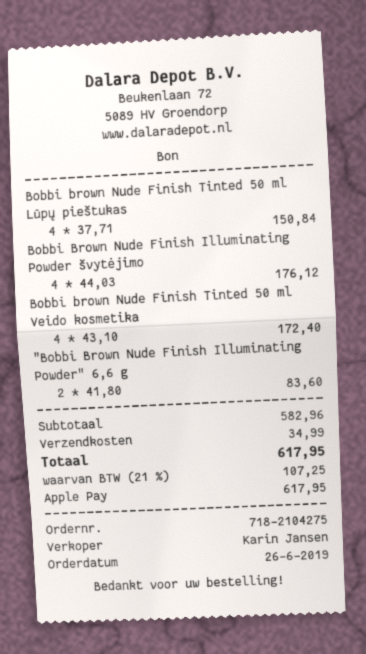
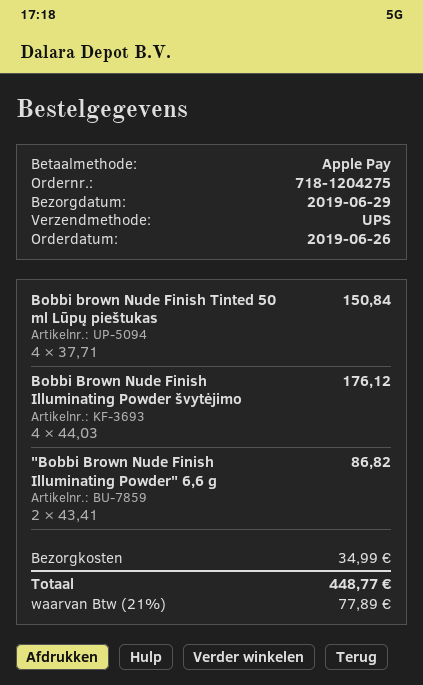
order number: 718-2104275 -> 718-1204275
Bobbi brown Nude Finish Tinted 50 ml Veido kosmetika: 4 x 43.10 = 172.40 -> none
"Bobbi Brown Nude Finish Illuminating Powder" 6,6 g: 2 x 41.80 = 83.60 -> 2 x 43.41 = 86.82
tax: 21% = 107.25 -> 21% = 77.89
total: 617.95 -> 448.77

